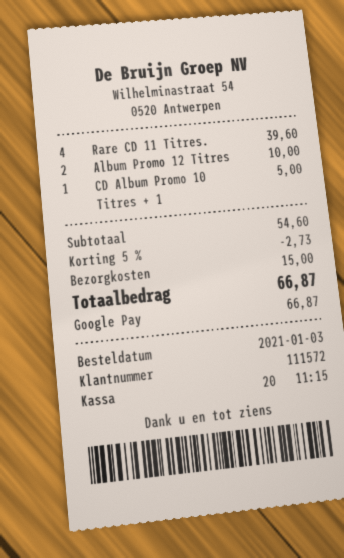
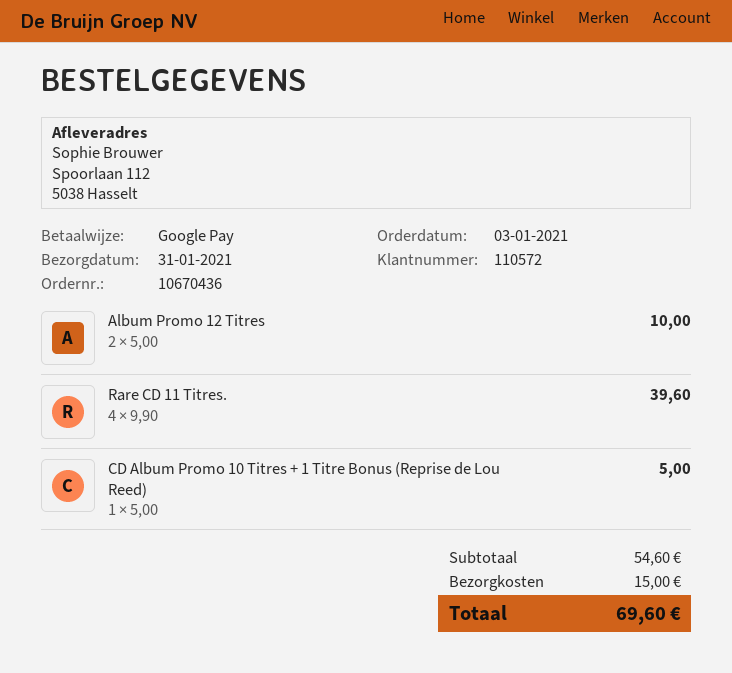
customer number: 111572 -> 110572
discount: 5% = 2.73 -> none
total: 66.87 -> 69.60

